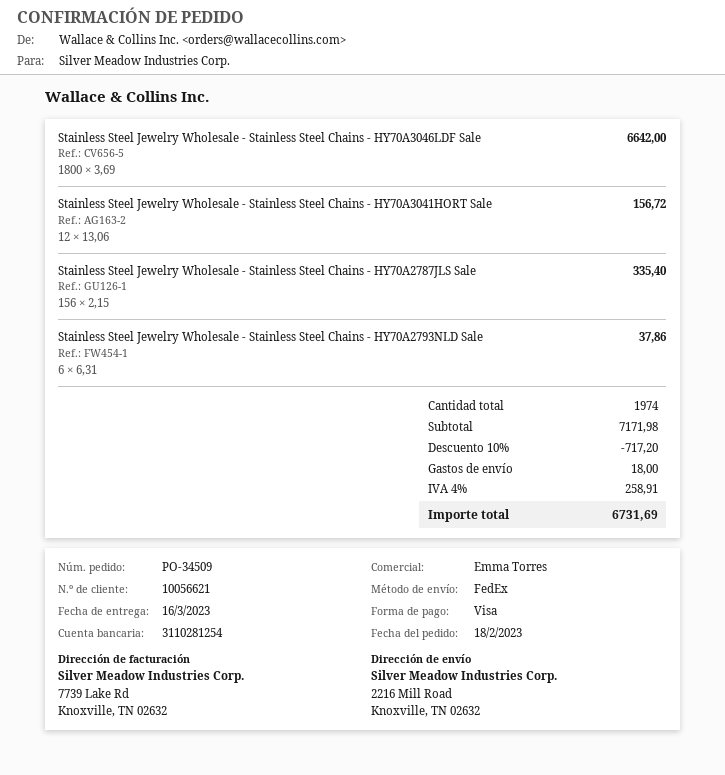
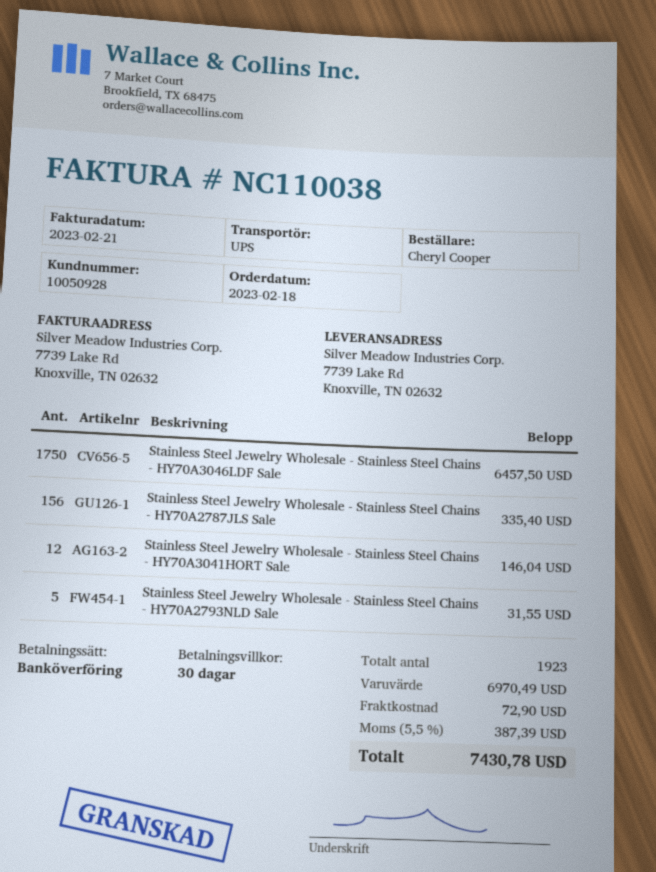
customer number: 10056621 -> 10050928
payment method: Visa -> bank transfer
shipping method: FedEx -> UPS
ship to: 2216 Mill Road, Knoxville, TN 02632 -> 7739 Lake Rd, Knoxville, TN 02632
Stainless Steel Jewelry Wholesale - Stainless Steel Chains - HY70A3046LDF Sale: 1800 for 6642.00 -> 1750 for 6457.50
Stainless Steel Jewelry Wholesale - Stainless Steel Chains - HY70A3041HORT Sale: 12 for 156.72 -> 12 for 146.04
Stainless Steel Jewelry Wholesale - Stainless Steel Chains - HY70A2793NLD Sale: 6 for 37.86 -> 5 for 31.55
total quantity: 1974 -> 1923
subtotal: 7171.98 -> 6970.49
discount: 10% = 717.20 -> none
shipping: 18.00 -> 72.90
tax: 4% = 258.91 -> 5.5% = 387.39
total: 6731.69 -> 7430.78

